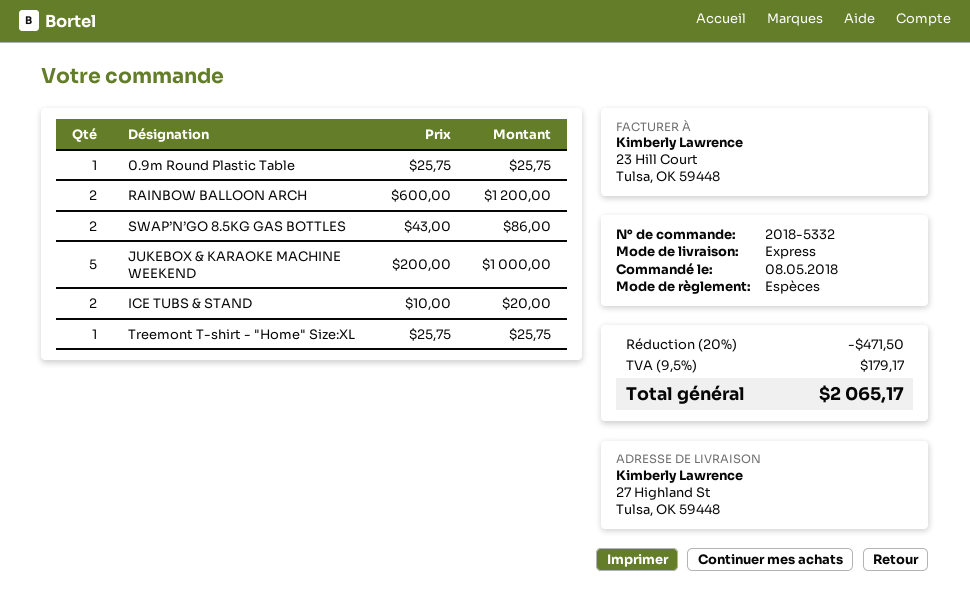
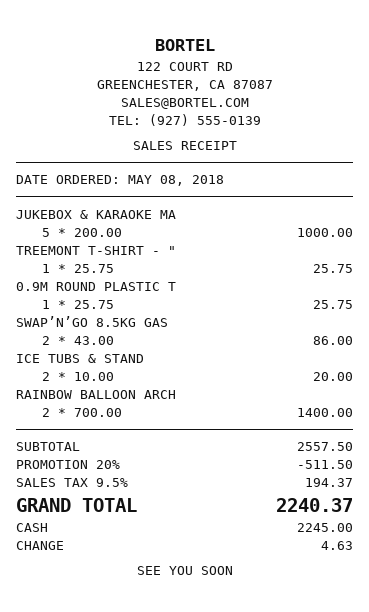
RAINBOW BALLOON ARCH: 2 x 600.00 = 1200.00 -> 2 x 700.00 = 1400.00
discount: 20% = 471.50 -> 20% = 511.50
tax: 9.5% = 179.17 -> 9.5% = 194.37
total: 2065.17 -> 2240.37

